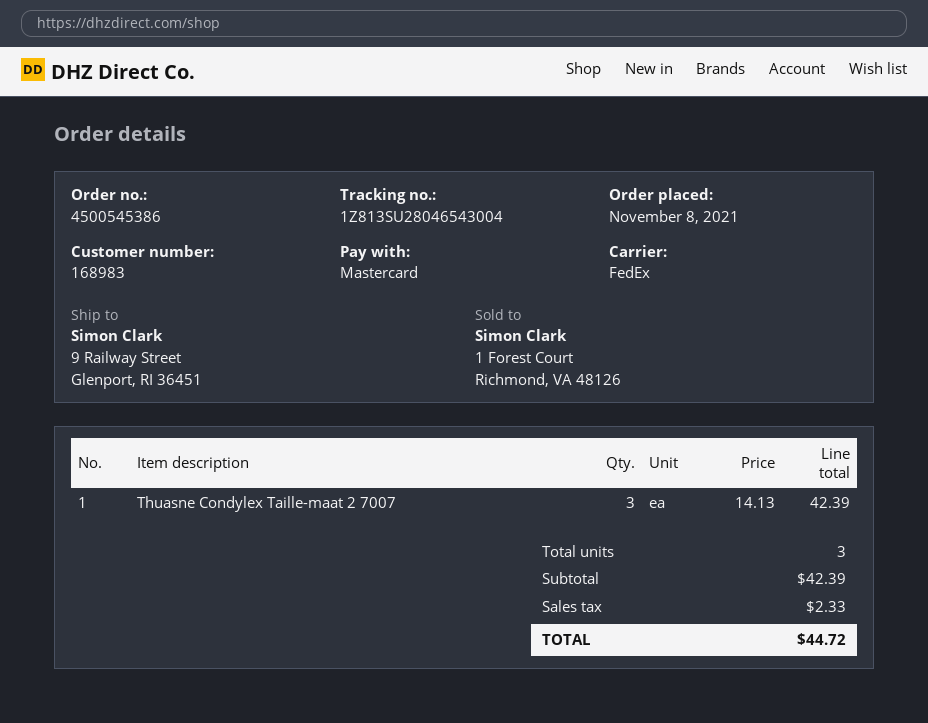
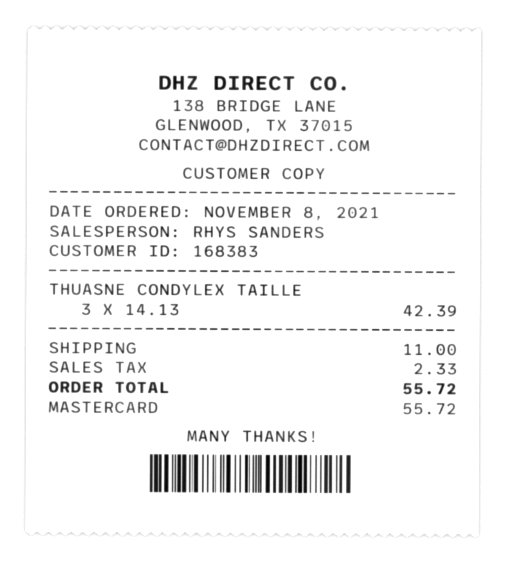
customer number: 168983 -> 168383
shipping: none -> 11.00
total: 44.72 -> 55.72

